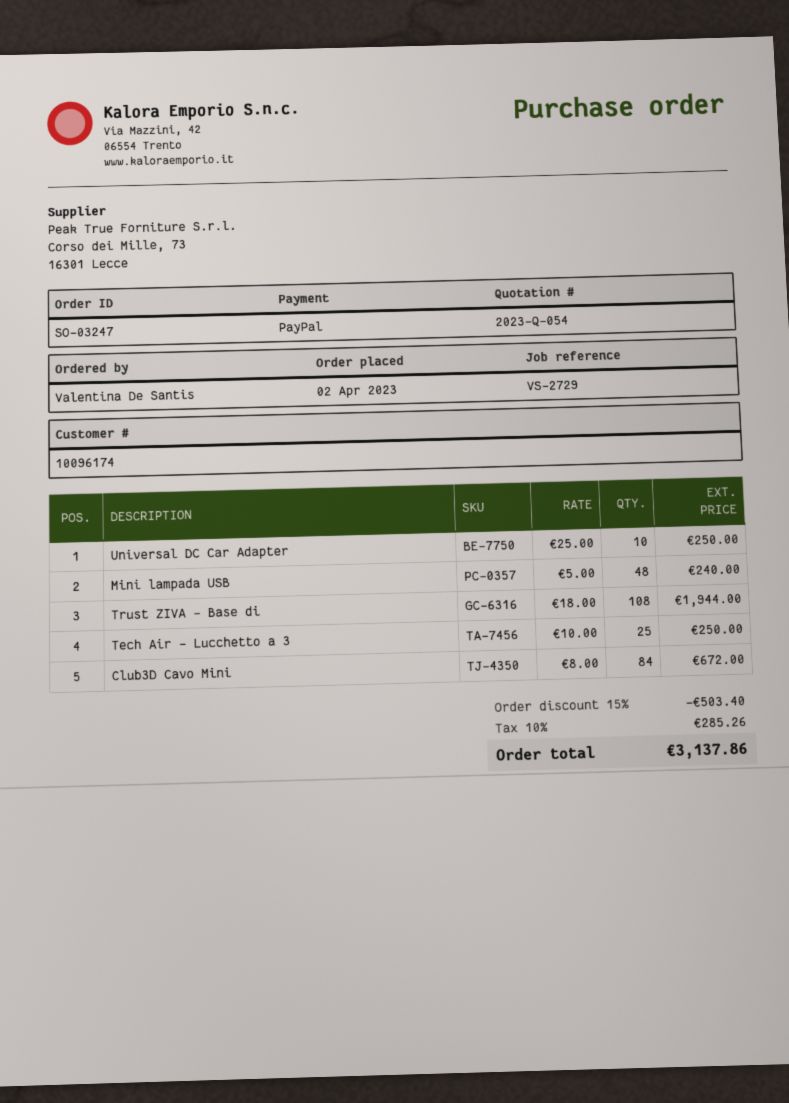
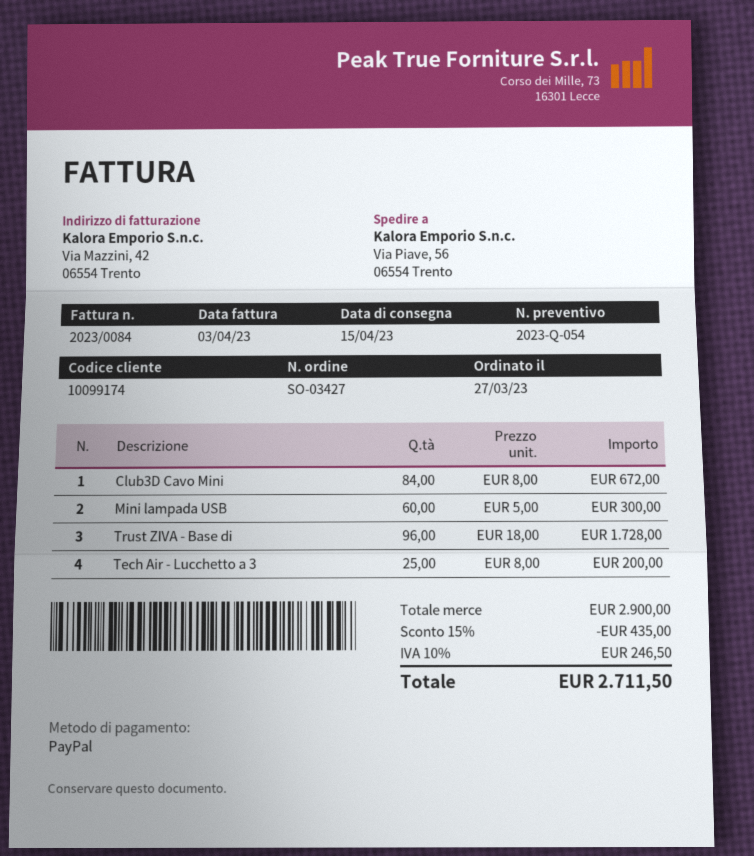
order number: SO-03247 -> SO-03427
order date: 2023-04-02 -> 2023-03-27
customer number: 10096174 -> 10099174
Universal DC Car Adapter: 10 x 25.00 = 250.00 -> none
Mini lampada USB: 48 x 5.00 = 240.00 -> 60 x 5.00 = 300.00
Trust ZIVA - Base di: 108 x 18.00 = 1944.00 -> 96 x 18.00 = 1728.00
Tech Air - Lucchetto a 3: 25 x 10.00 = 250.00 -> 25 x 8.00 = 200.00
discount: 15% = 503.40 -> 15% = 435.00
tax: 10% = 285.26 -> 10% = 246.50
total: 3137.86 -> 2711.50

